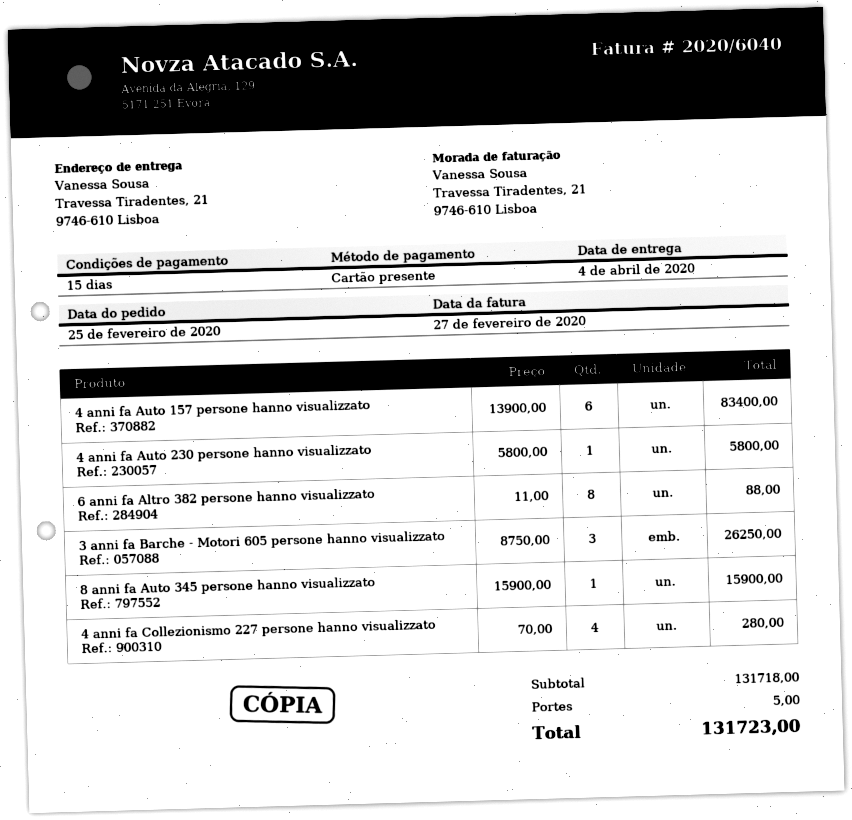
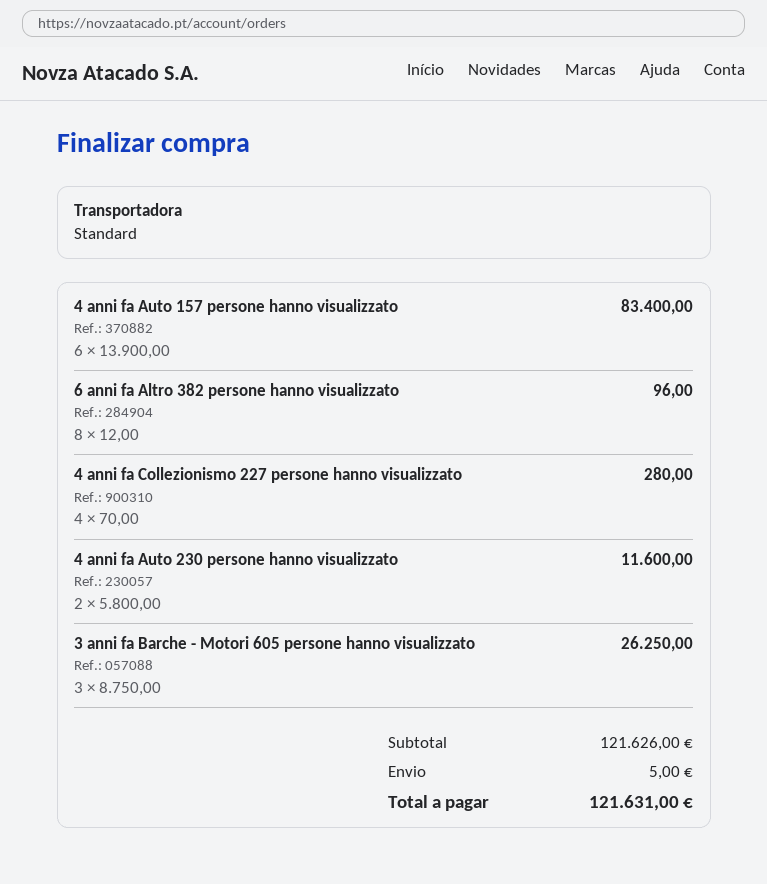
4 anni fa Auto 230 persone hanno visualizzato: 1 x 5800.00 = 5800.00 -> 2 x 5800.00 = 11600.00
6 anni fa Altro 382 persone hanno visualizzato: 8 x 11.00 = 88.00 -> 8 x 12.00 = 96.00
8 anni fa Auto 345 persone hanno visualizzato: 1 x 15900.00 = 15900.00 -> none
subtotal: 131718.00 -> 121626.00
total: 131723.00 -> 121631.00

